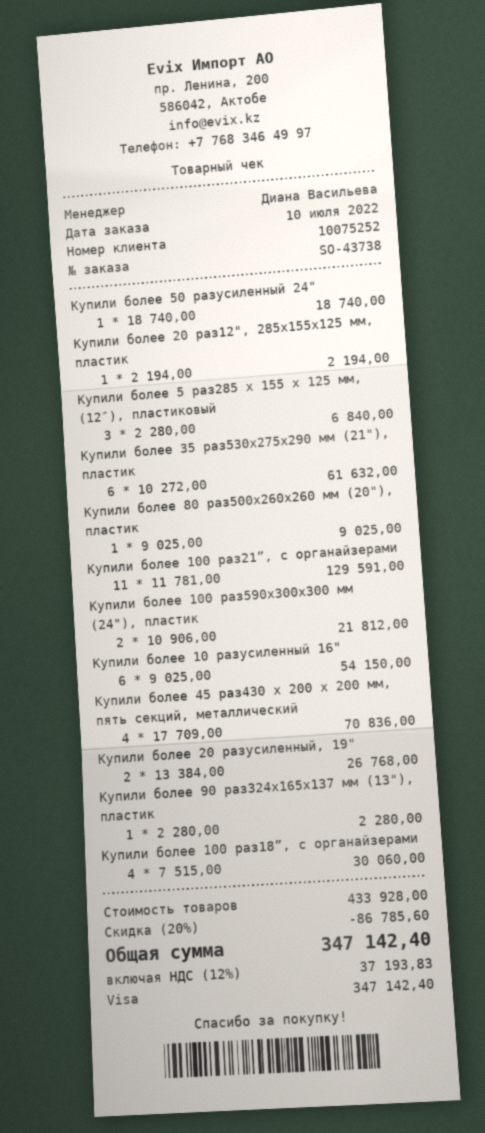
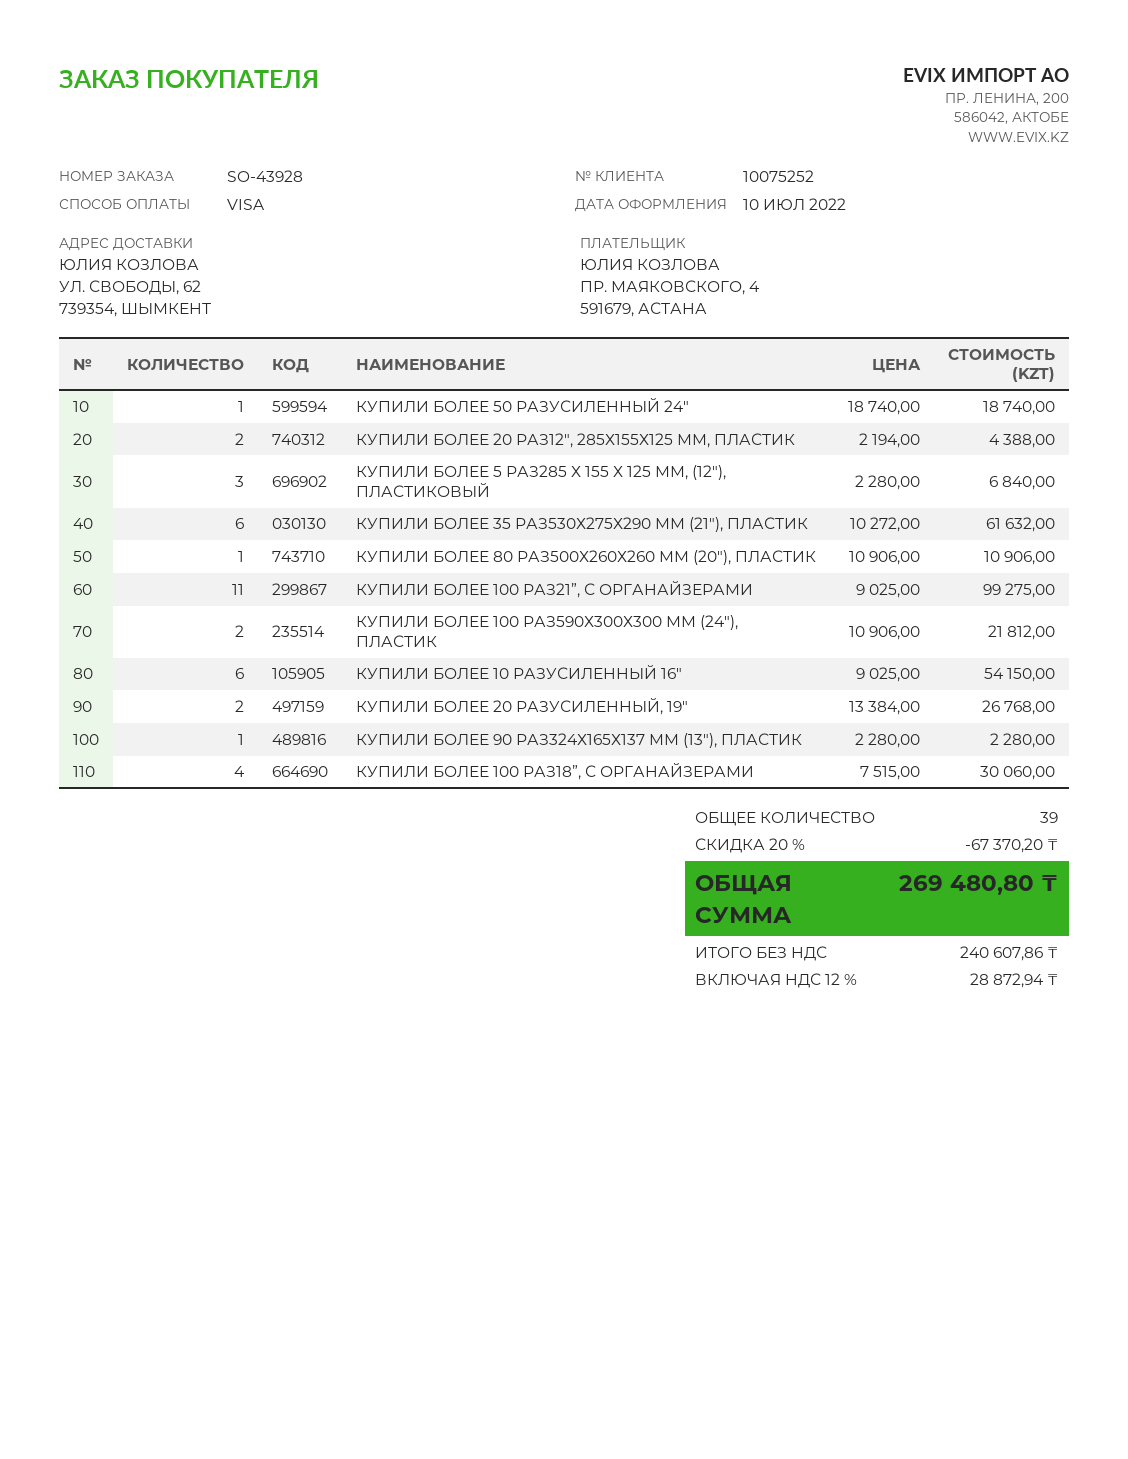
order number: SO-43738 -> SO-43928
Купили более 20 раз12", 285х155х125 мм, пластик: 1 x 2194.00 = 2194.00 -> 2 x 2194.00 = 4388.00
Купили более 80 раз500х260х260 мм (20"), пластик: 1 x 9025.00 = 9025.00 -> 1 x 10906.00 = 10906.00
Купили более 100 раз21”, с органайзерами: 11 x 11781.00 = 129591.00 -> 11 x 9025.00 = 99275.00
Купили более 45 раз430 х 200 х 200 мм, пять секций, металлический: 4 x 17709.00 = 70836.00 -> none
discount: 20% = 86785.60 -> 20% = 67370.20
tax: 12% = 37193.83 -> 12% = 28872.94
total: 347142.40 -> 269480.80

